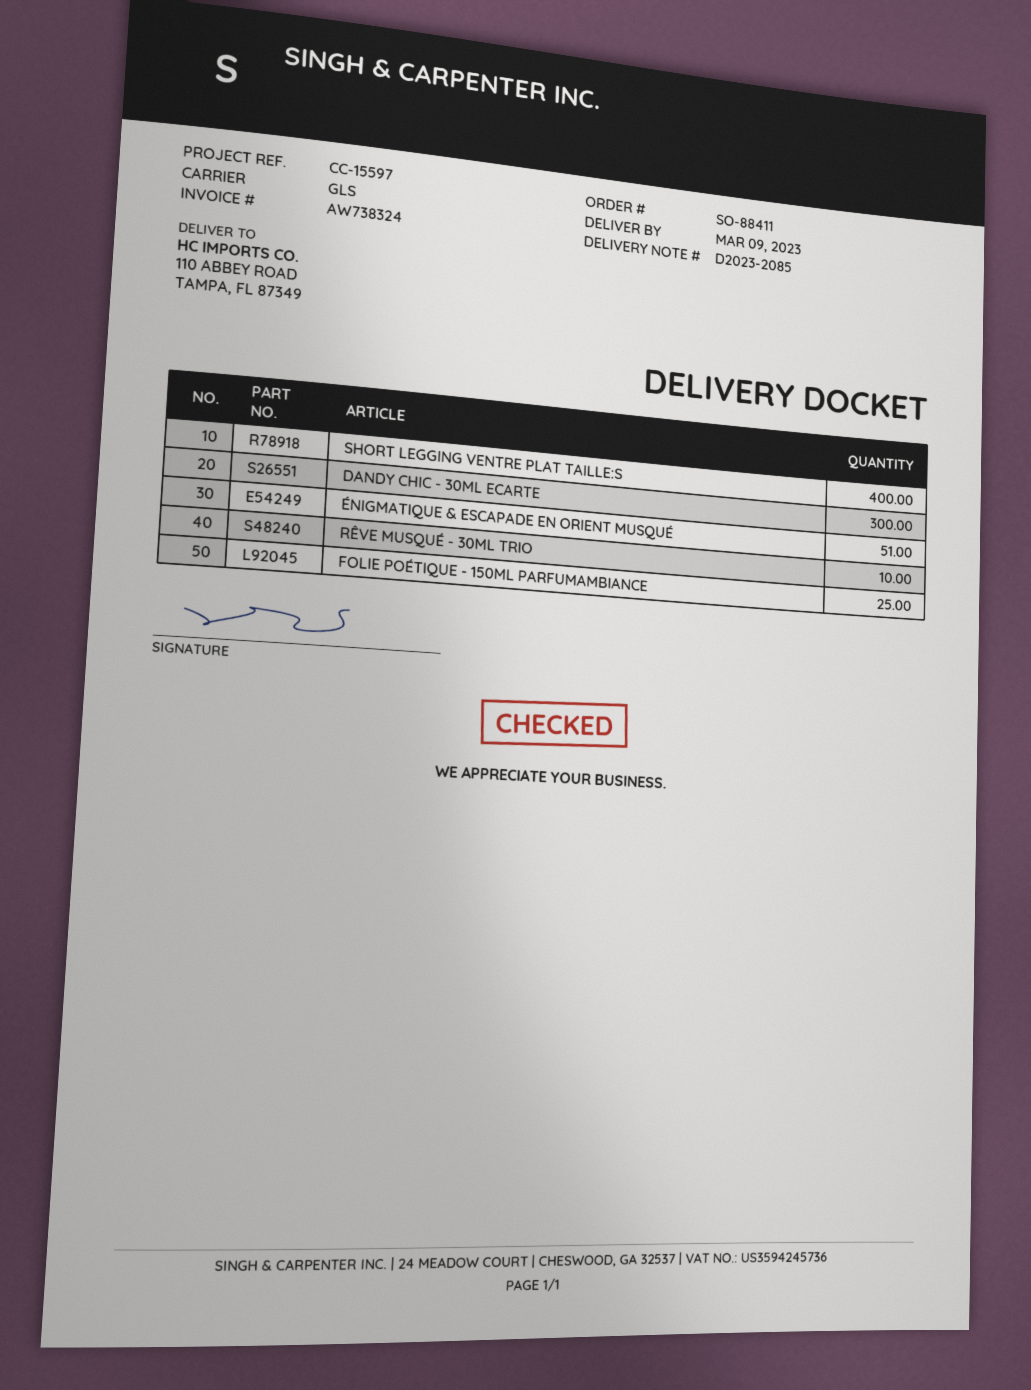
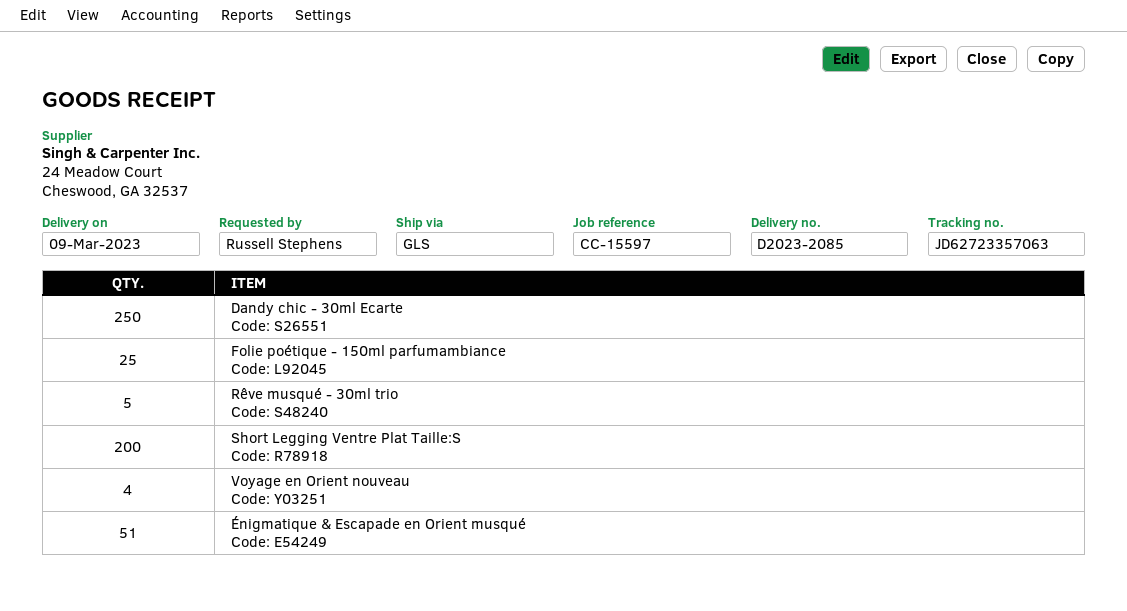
SHORT LEGGING VENTRE PLAT TAILLE:S: 400 -> 200
DANDY CHIC - 30ML ECARTE: 300 -> 250
RÊVE MUSQUÉ - 30ML TRIO: 10 -> 5
Voyage en Orient nouveau: none -> 4

